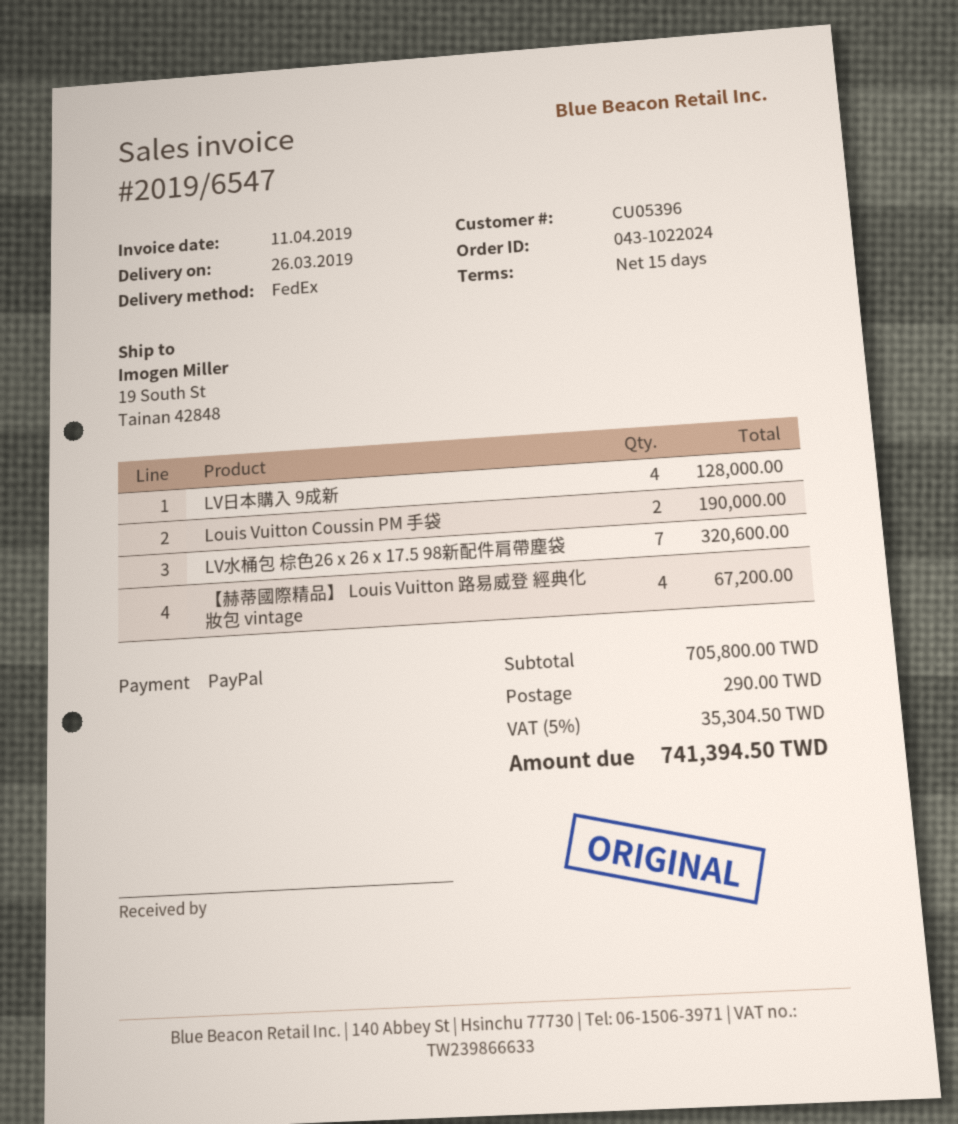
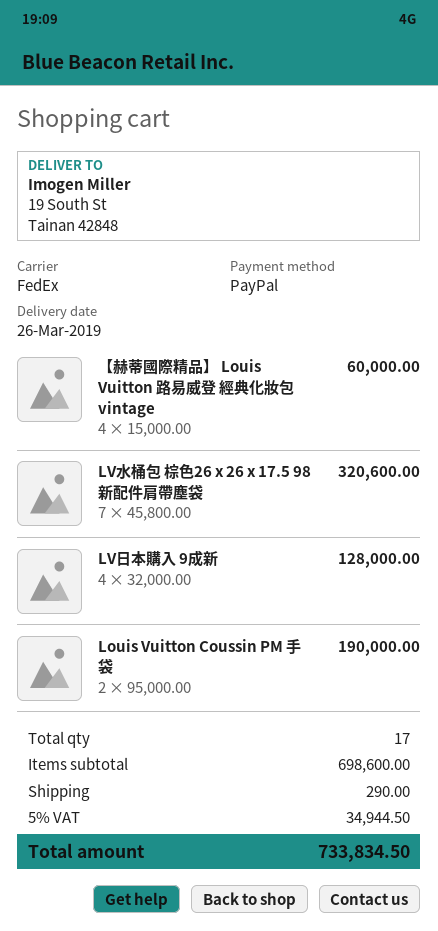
【赫蒂國際精品】 Louis Vuitton 路易威登 經典化妝包 vintage: 4 for 67200.00 -> 4 for 60000.00
subtotal: 705800.00 -> 698600.00
tax: 5% = 35304.50 -> 5% = 34944.50
total: 741394.50 -> 733834.50

